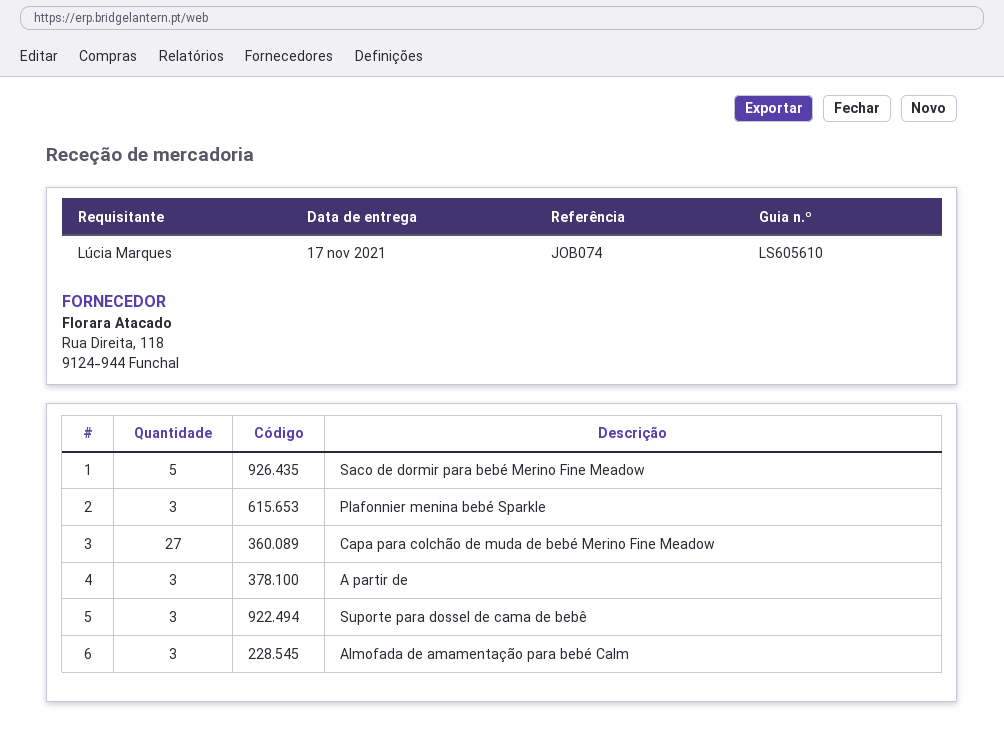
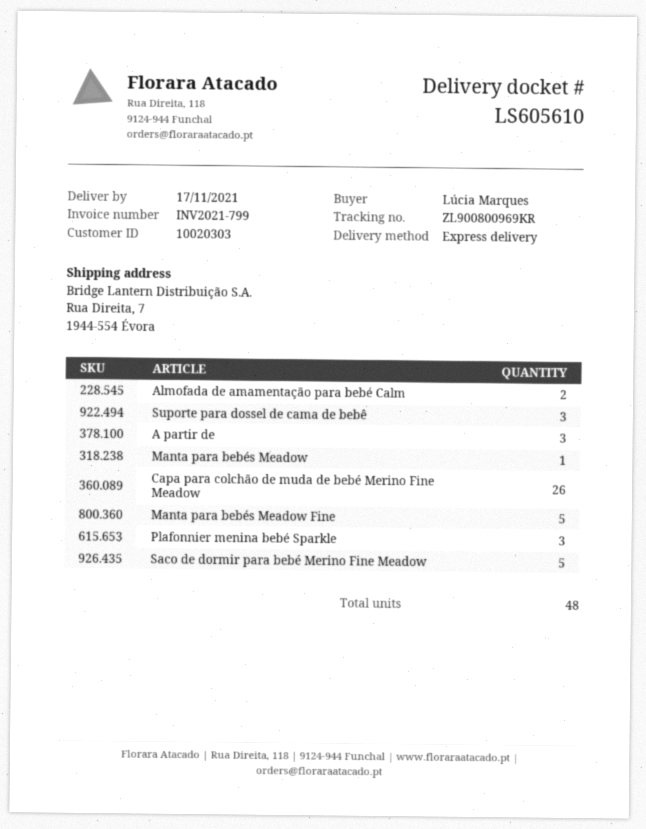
Capa para colchão de muda de bebé Merino Fine Meadow: 27 -> 26
Almofada de amamentação para bebé Calm: 3 -> 2
Manta para bebés Meadow: none -> 1
Manta para bebés Meadow Fine: none -> 5

